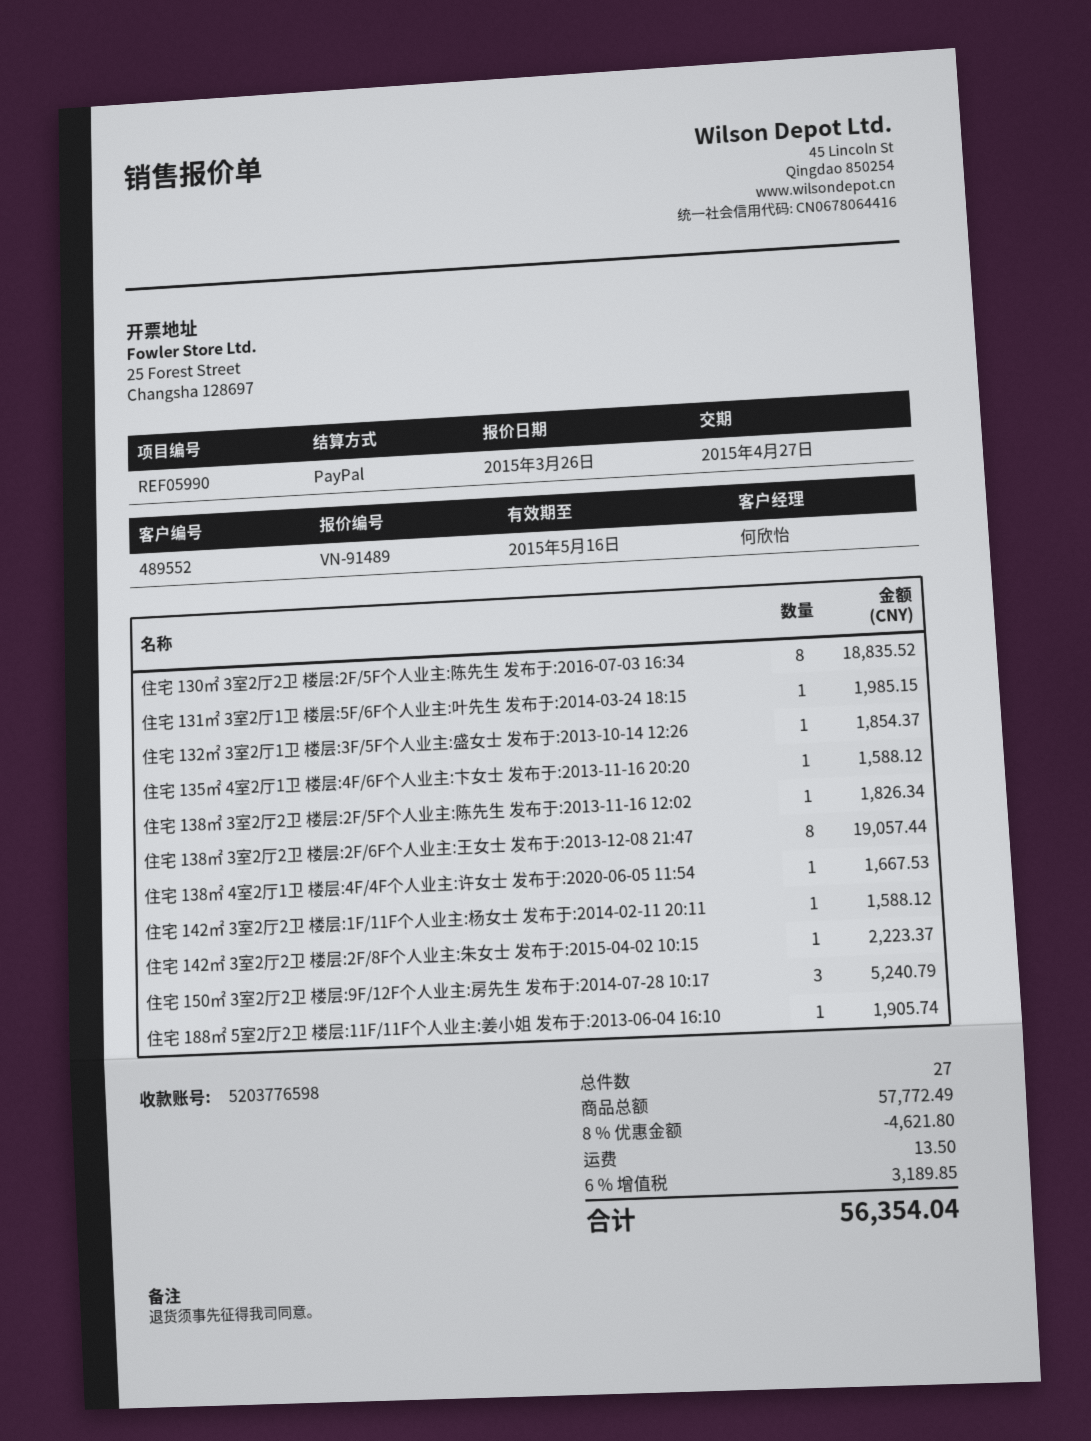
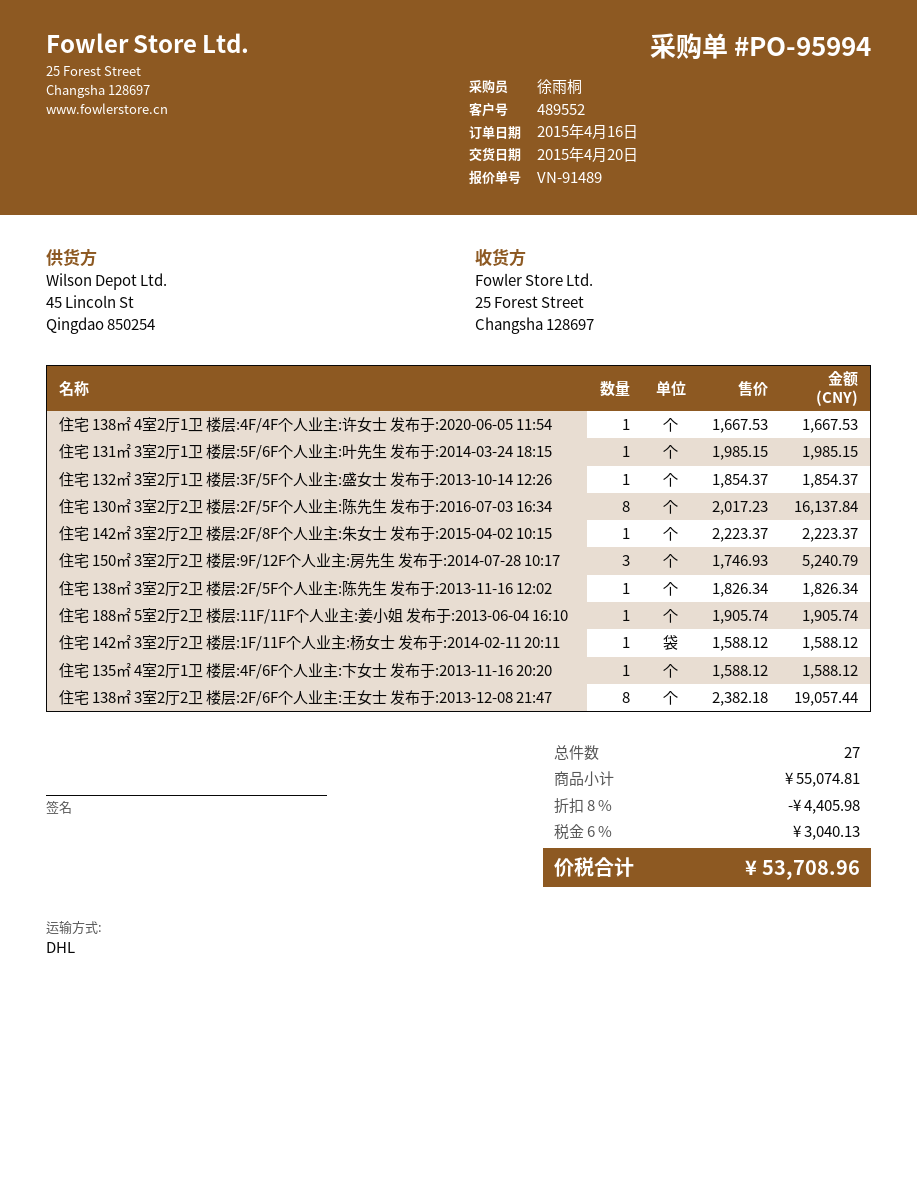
delivery date: 2015-04-27 -> 2015-04-20
住宅 130㎡ 3室2厅2卫 楼层:2F/5F个人业主:陈先生 发布于:2016-07-03 16:34: 8 for 18835.52 -> 8 for 16137.84
subtotal: 57772.49 -> 55074.81
discount: 8% = 4621.80 -> 8% = 4405.98
shipping: 13.50 -> none
tax: 6% = 3189.85 -> 6% = 3040.13
total: 56354.04 -> 53708.96

